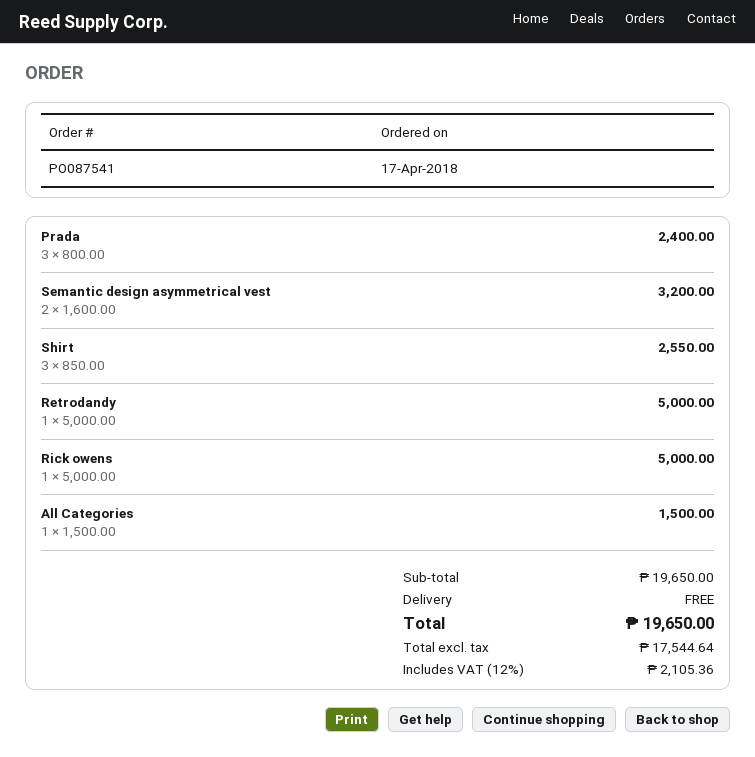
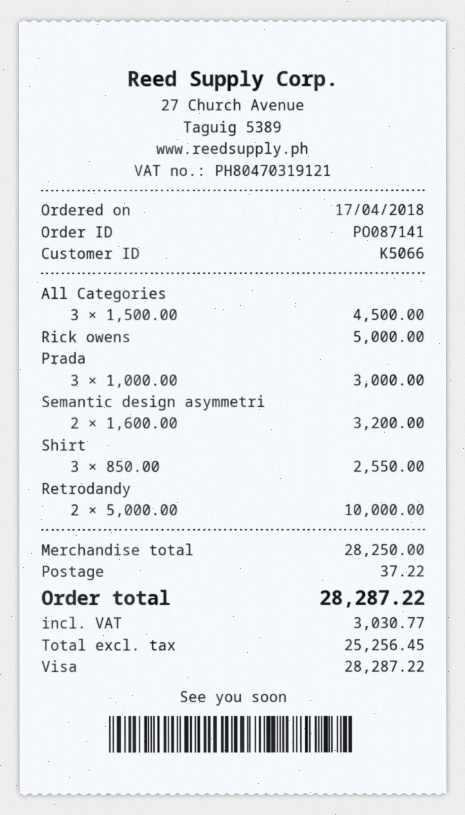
order number: PO087541 -> PO087141
Prada: 3 x 800.00 = 2400.00 -> 3 x 1000.00 = 3000.00
Retrodandy: 1 x 5000.00 = 5000.00 -> 2 x 5000.00 = 10000.00
All Categories: 1 x 1500.00 = 1500.00 -> 3 x 1500.00 = 4500.00
subtotal: 19650.00 -> 28250.00
shipping: 0.00 -> 37.22
net: 17544.64 -> 25256.45
tax: 2105.36 -> 3030.77
total: 19650.00 -> 28287.22

